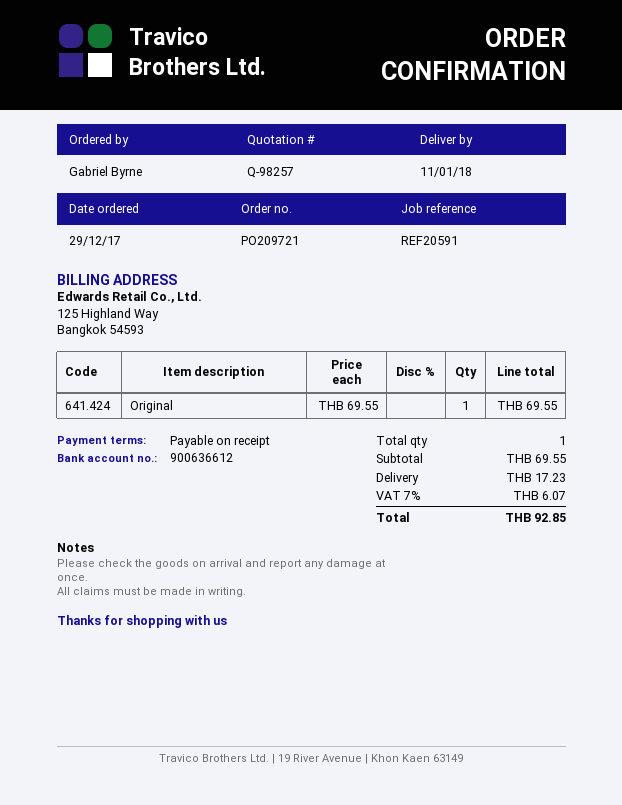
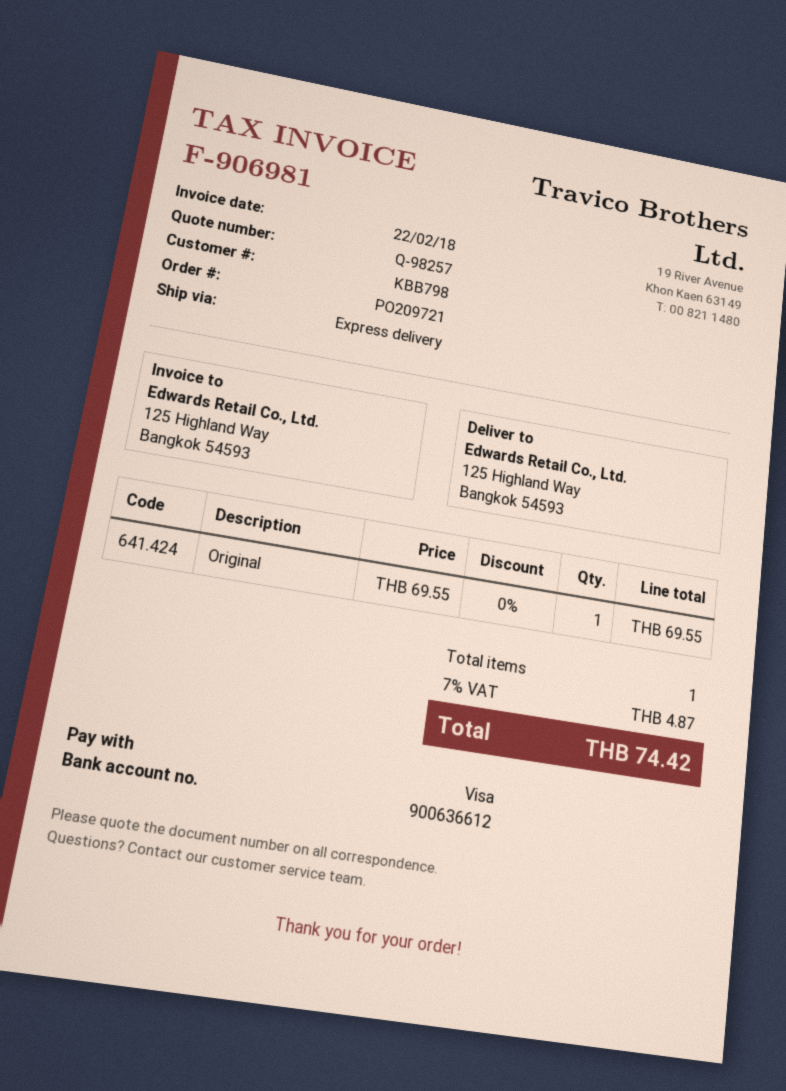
shipping: 17.23 -> none
tax: 7% = 6.07 -> 7% = 4.87
total: 92.85 -> 74.42

